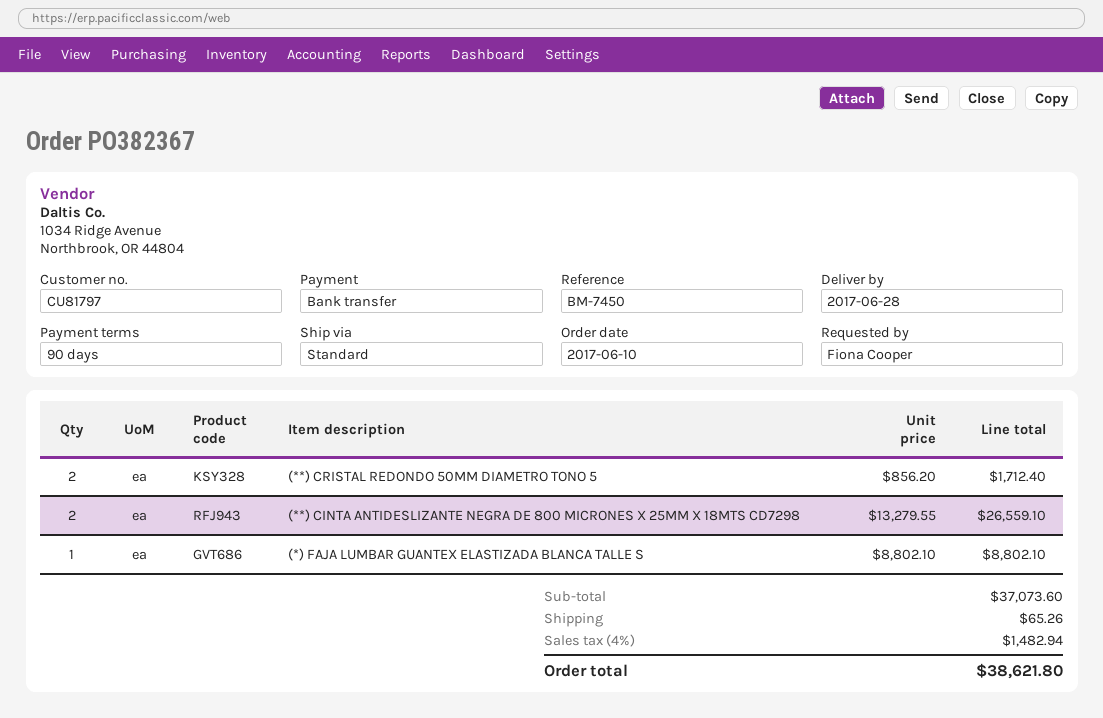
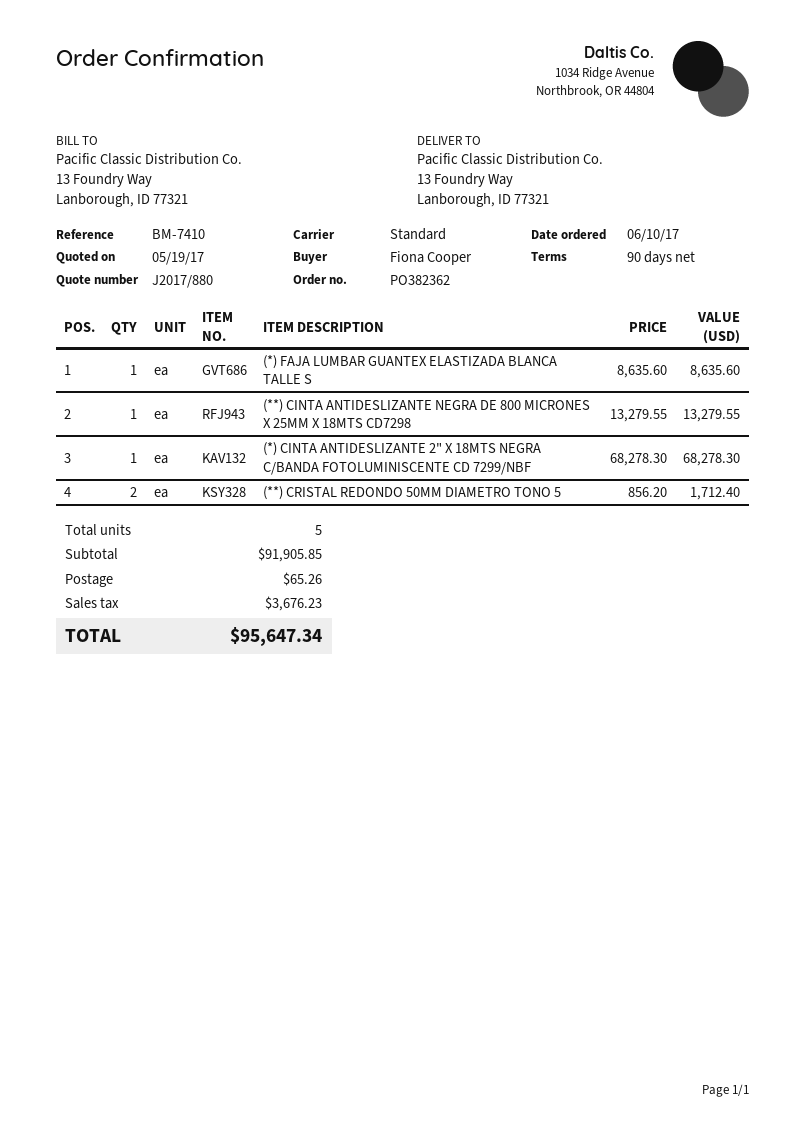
order number: PO382367 -> PO382362
reference: BM-7450 -> BM-7410
(**) CINTA ANTIDESLIZANTE NEGRA DE 800 MICRONES X 25MM X 18MTS CD7298: 2 x 13279.55 = 26559.10 -> 1 x 13279.55 = 13279.55
(*) FAJA LUMBAR GUANTEX ELASTIZADA BLANCA TALLE S: 1 x 8802.10 = 8802.10 -> 1 x 8635.60 = 8635.60
(*) CINTA ANTIDESLIZANTE 2" X 18MTS NEGRA C/BANDA FOTOLUMINISCENTE CD 7299/NBF: none -> 1 x 68278.30 = 68278.30
subtotal: 37073.60 -> 91905.85
tax: 1482.94 -> 3676.23
total: 38621.80 -> 95647.34

